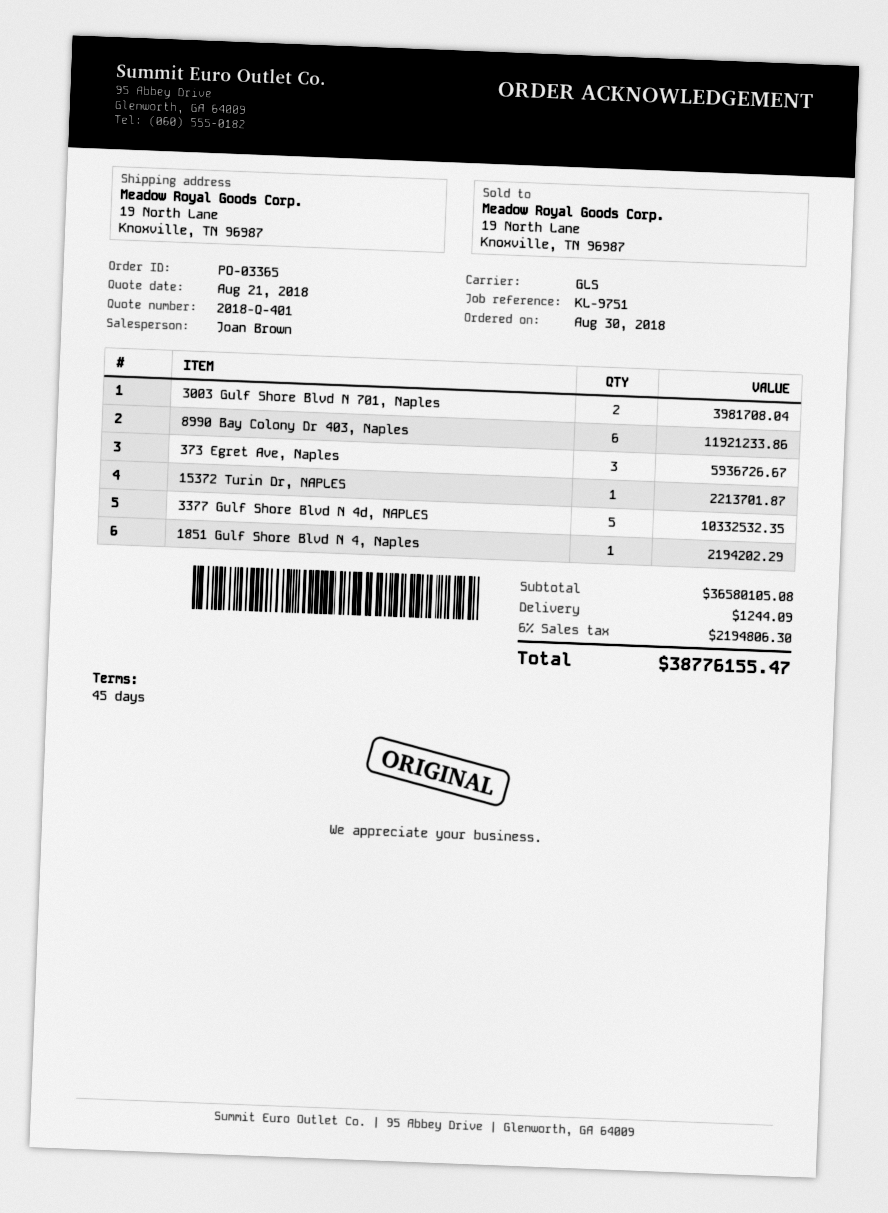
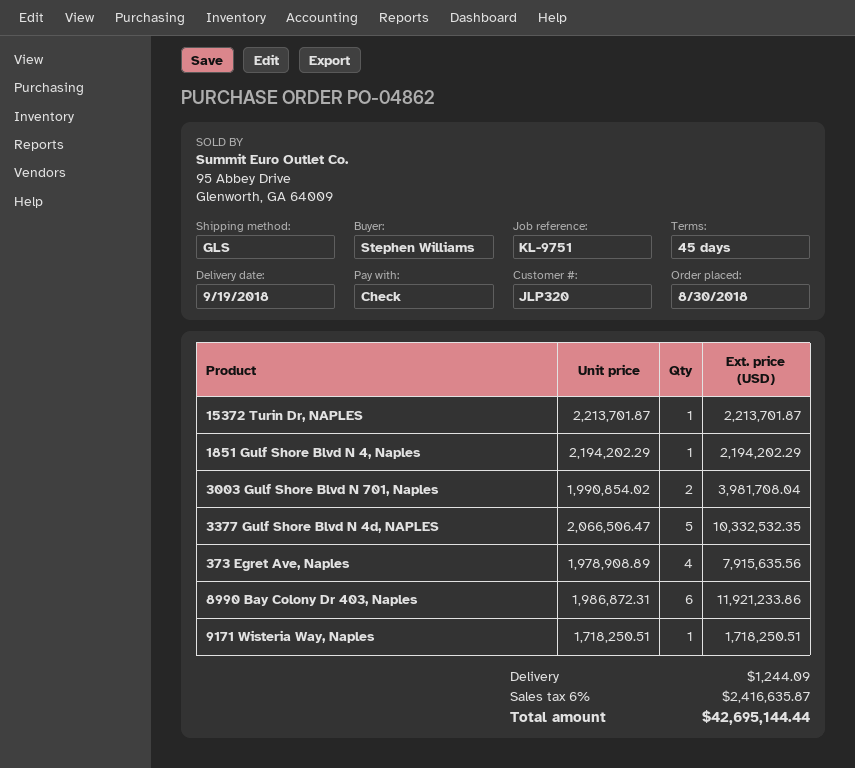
order number: PO-03365 -> PO-04862
373 Egret Ave, Naples: 3 for 5936726.67 -> 4 for 7915635.56
9171 Wisteria Way, Naples: none -> 1 for 1718250.51
tax: 6% = 2194806.30 -> 6% = 2416635.87
total: 38776155.47 -> 42695144.44

